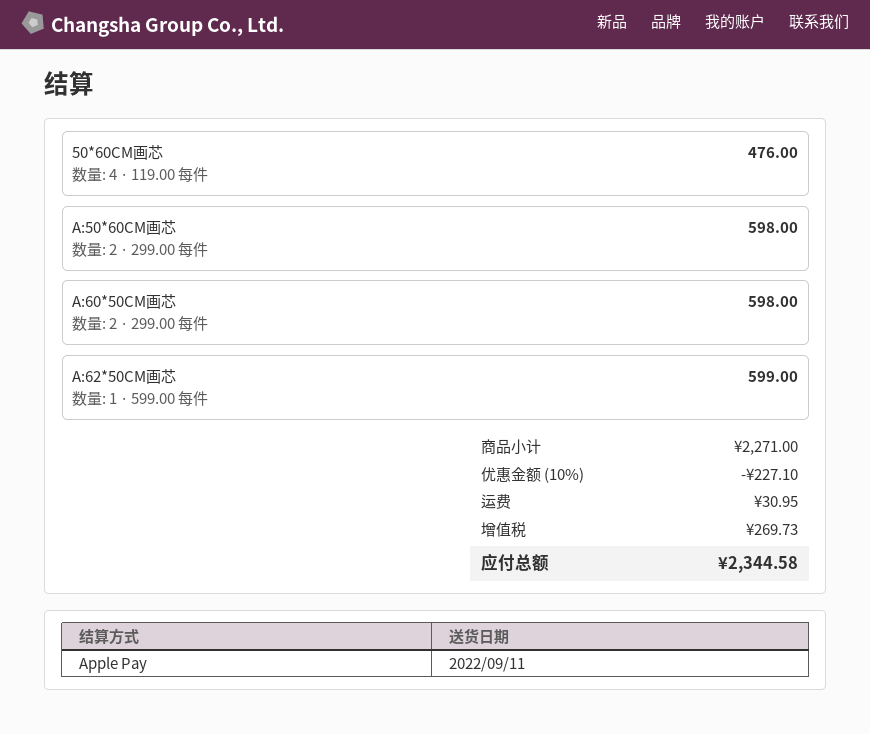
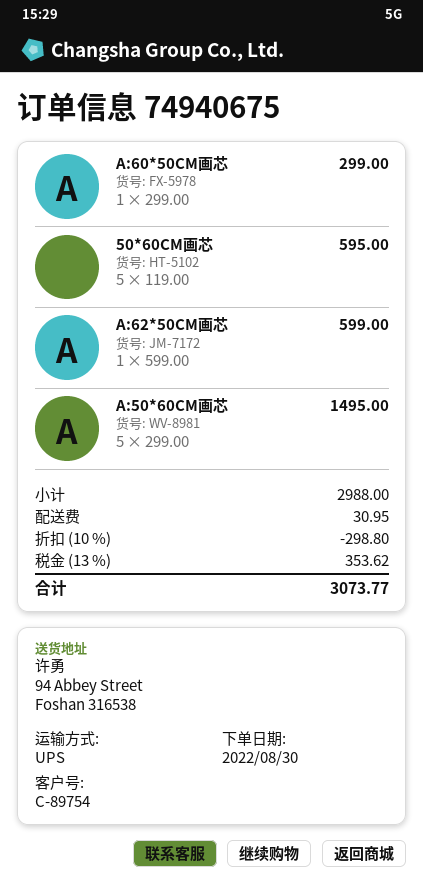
50*60CM画芯: 4 x 119.00 = 476.00 -> 5 x 119.00 = 595.00
A:50*60CM画芯: 2 x 299.00 = 598.00 -> 5 x 299.00 = 1495.00
A:60*50CM画芯: 2 x 299.00 = 598.00 -> 1 x 299.00 = 299.00
subtotal: 2271.00 -> 2988.00
discount: 10% = 227.10 -> 10% = 298.80
tax: 269.73 -> 353.62
total: 2344.58 -> 3073.77

